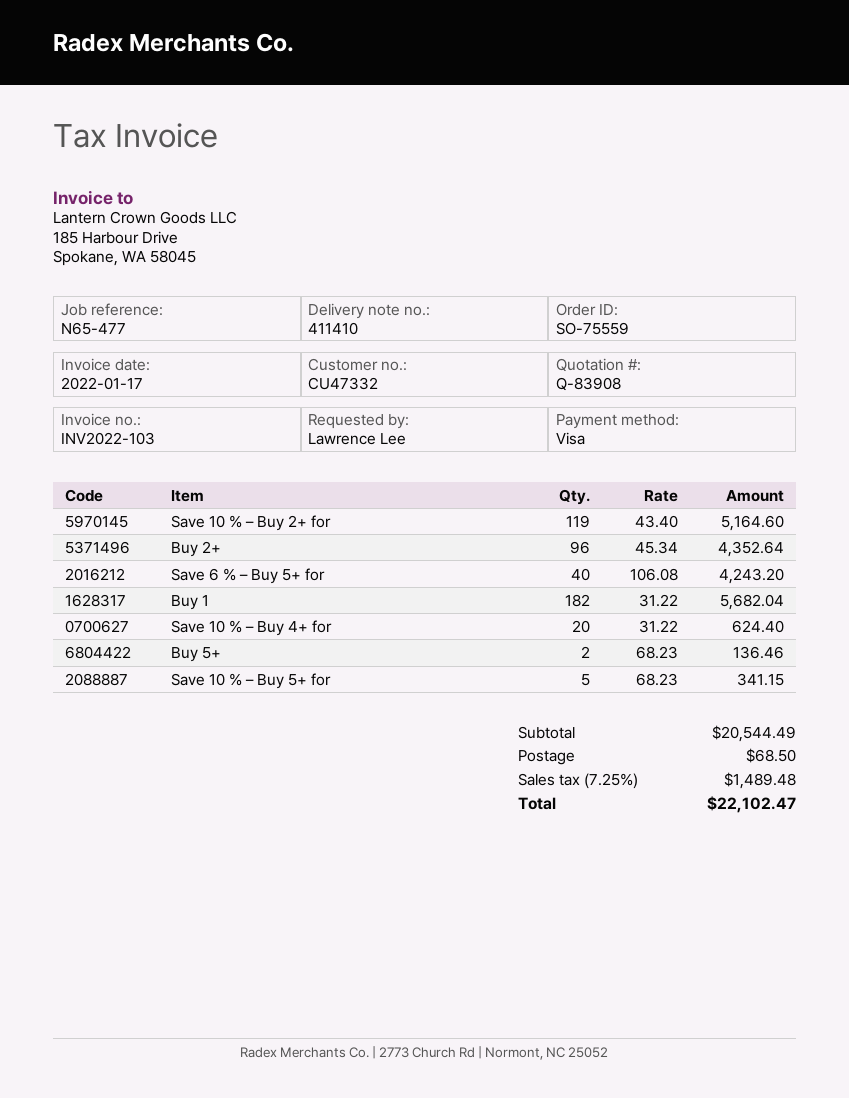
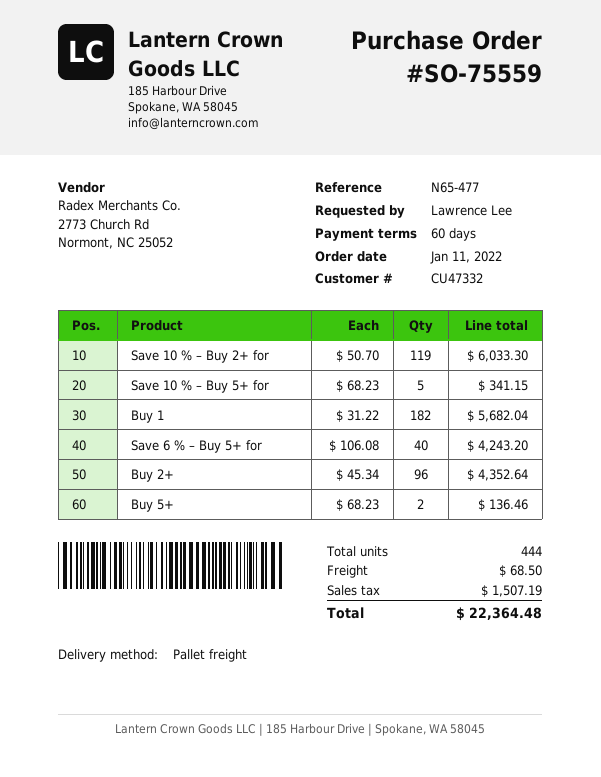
Save 10 % – Buy 2+ for: 119 x 43.40 = 5164.60 -> 119 x 50.70 = 6033.30
Save 10 % – Buy 4+ for: 20 x 31.22 = 624.40 -> none
tax: 1489.48 -> 1507.19
total: 22102.47 -> 22364.48

